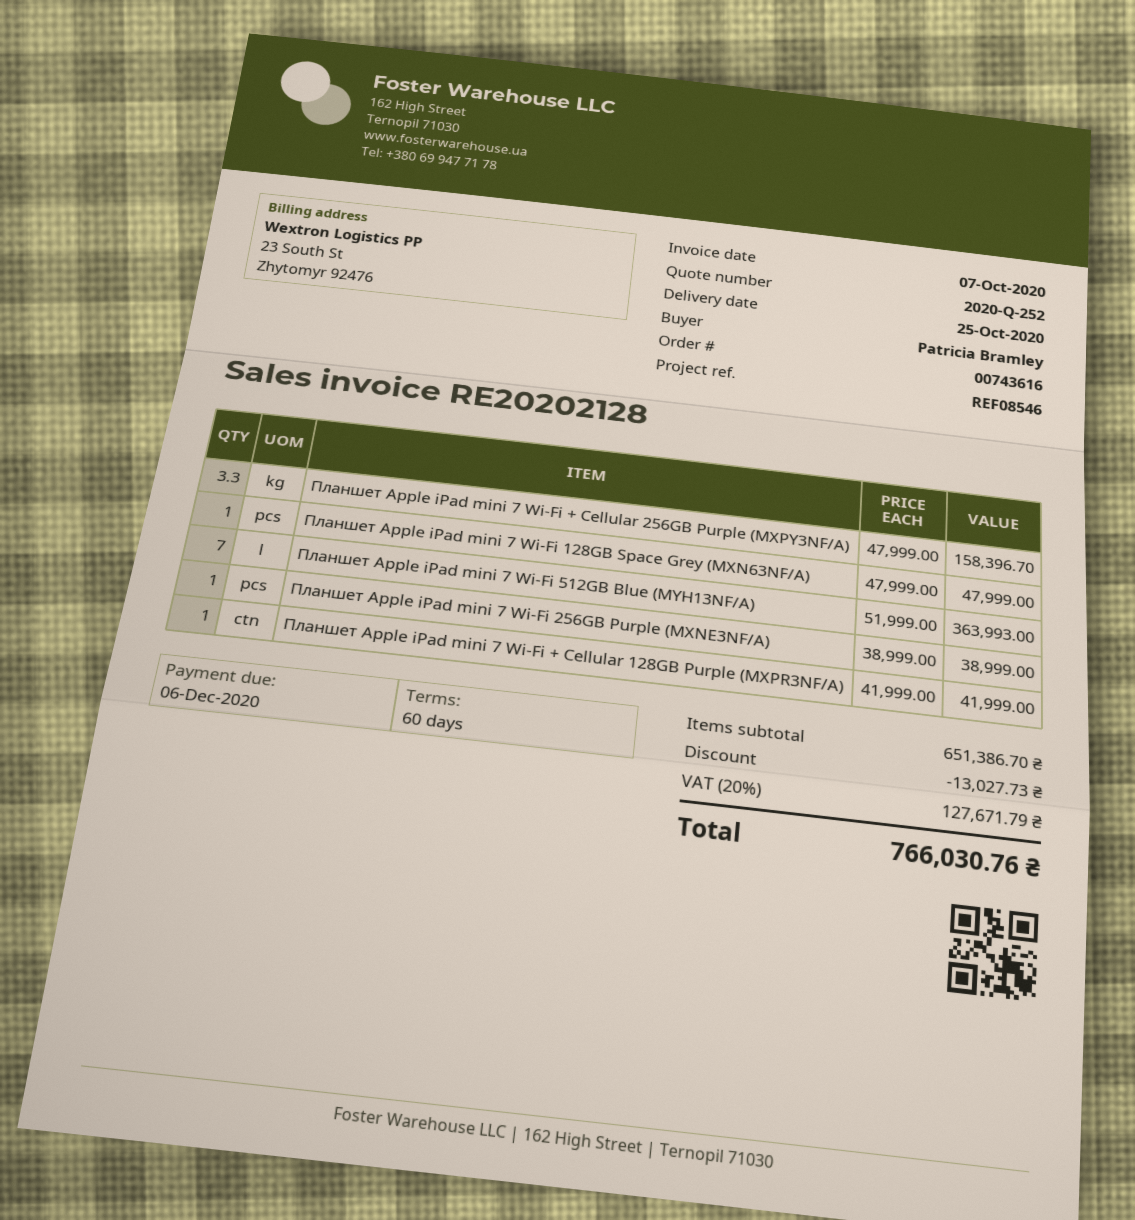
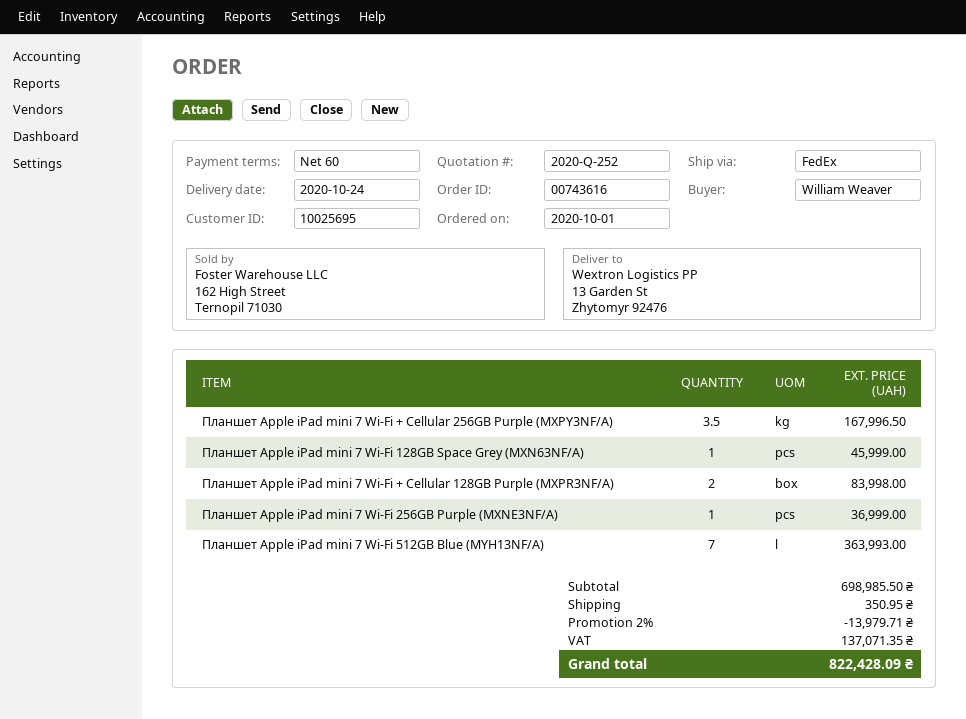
delivery date: 2020-10-25 -> 2020-10-24
ordered by: Patricia Bramley -> William Weaver
Планшет Apple iPad mini 7 Wi-Fi + Cellular 256GB Purple (MXPY3NF/A): 3.3 for 158396.70 -> 3.5 for 167996.50
Планшет Apple iPad mini 7 Wi-Fi 128GB Space Grey (MXN63NF/A): 1 for 47999.00 -> 1 for 45999.00
Планшет Apple iPad mini 7 Wi-Fi 256GB Purple (MXNE3NF/A): 1 for 38999.00 -> 1 for 36999.00
Планшет Apple iPad mini 7 Wi-Fi + Cellular 128GB Purple (MXPR3NF/A): 1 for 41999.00 -> 2 for 83998.00
subtotal: 651386.70 -> 698985.50
discount: 13027.73 -> 13979.71
shipping: none -> 350.95
tax: 127671.79 -> 137071.35
total: 766030.76 -> 822428.09

